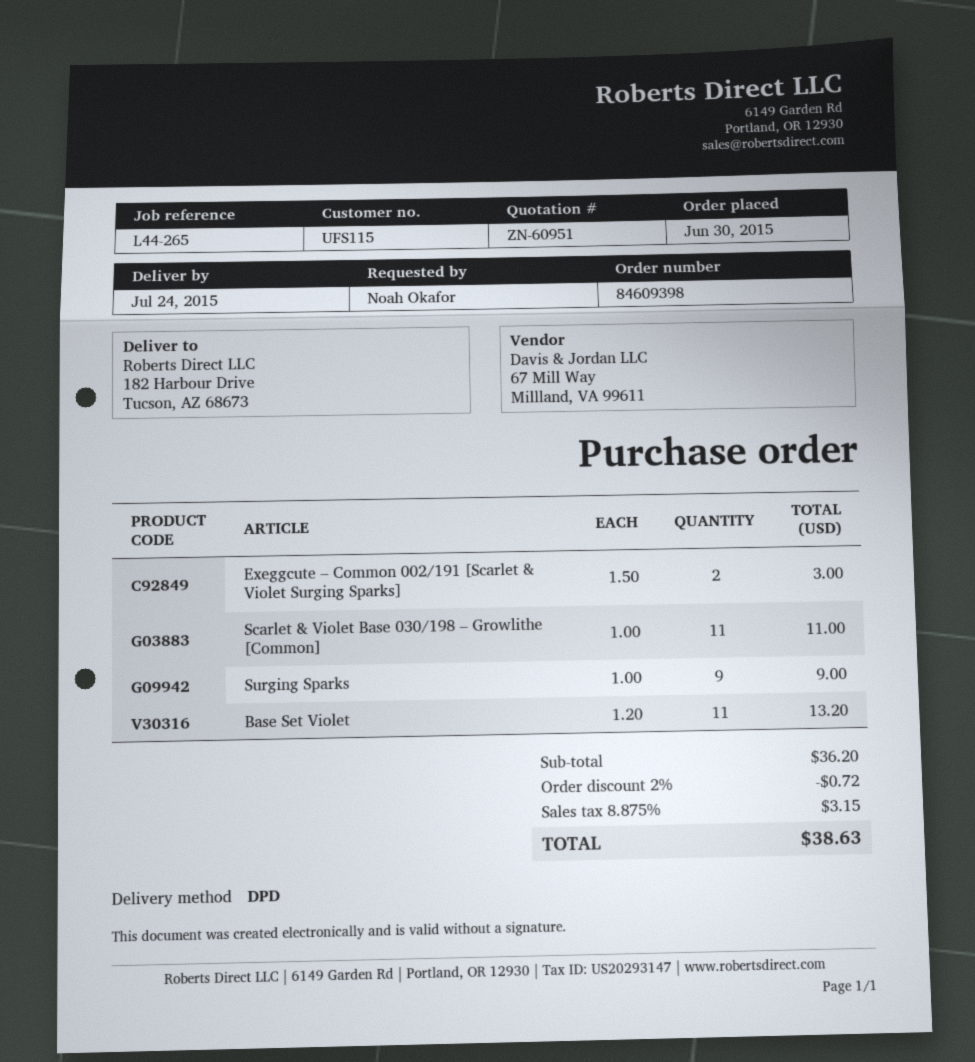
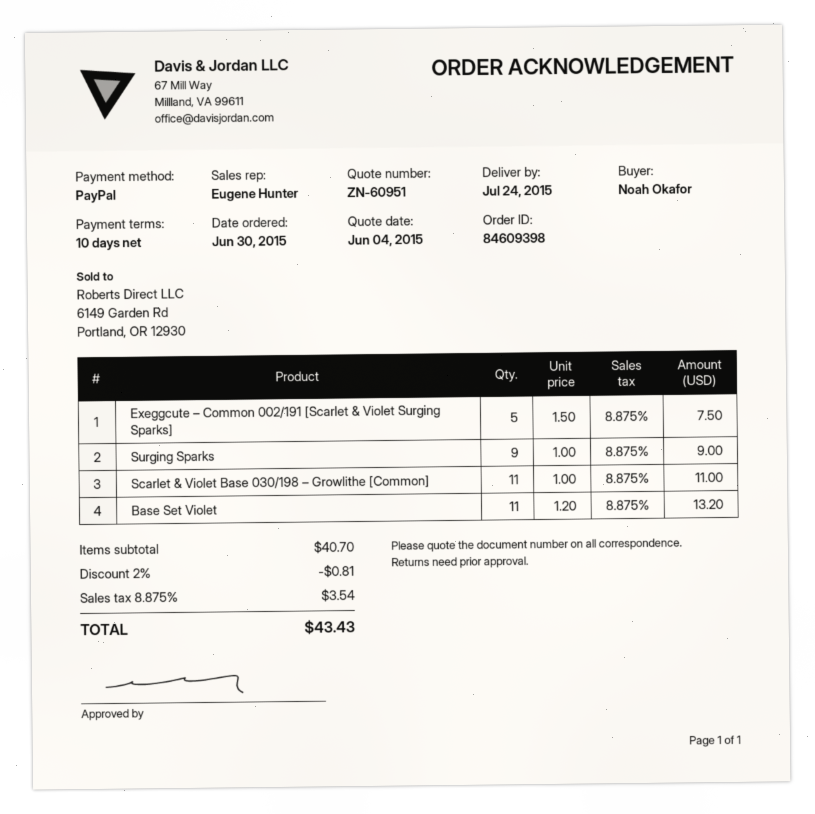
Exeggcute – Common 002/191 [Scarlet & Violet Surging Sparks]: 2 x 1.50 = 3.00 -> 5 x 1.50 = 7.50
subtotal: 36.20 -> 40.70
discount: 2% = 0.72 -> 2% = 0.81
tax: 8.875% = 3.15 -> 8.875% = 3.54
total: 38.63 -> 43.43

